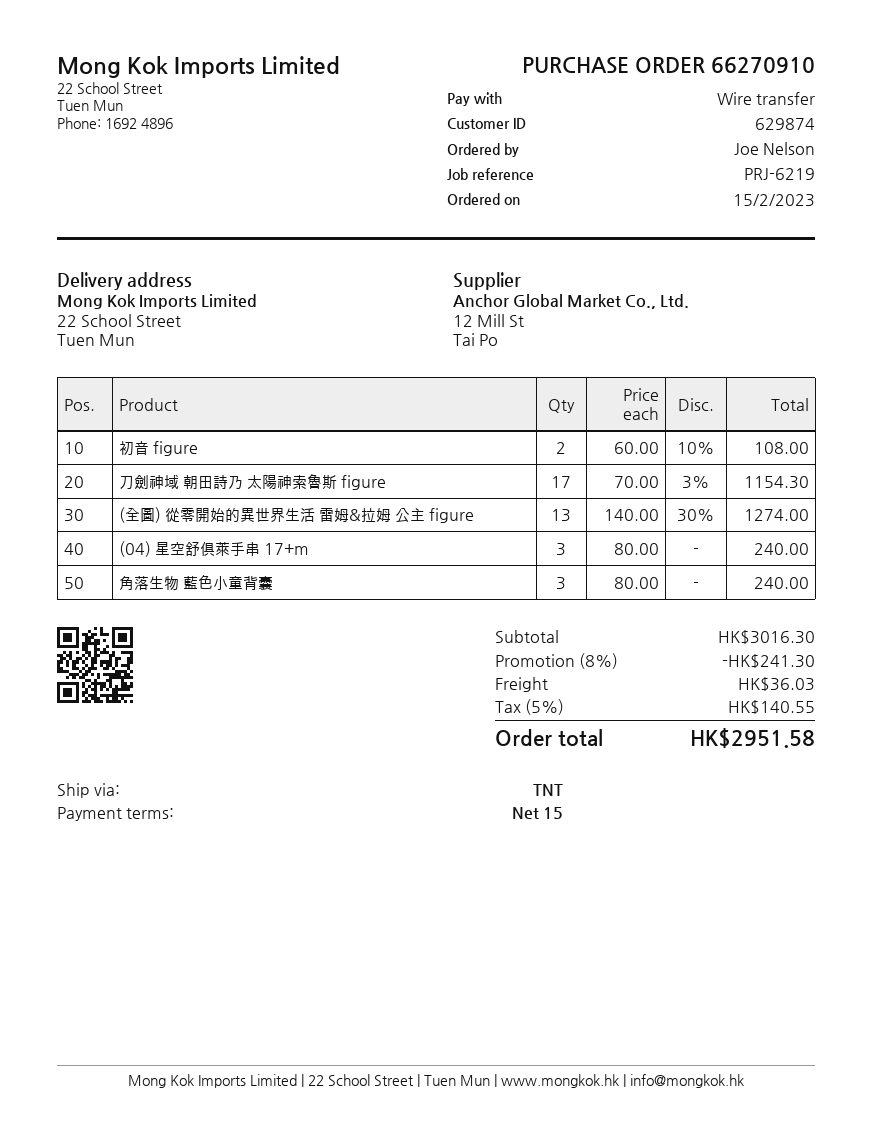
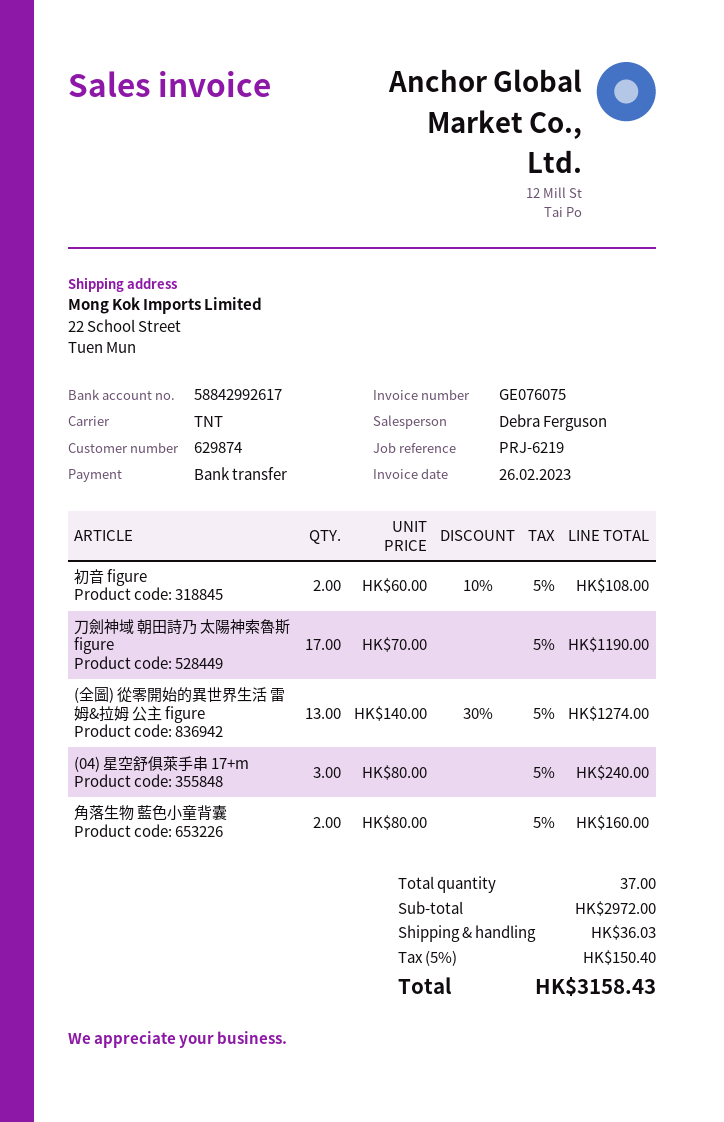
刀劍神域 朝田詩乃 太陽神索魯斯 figure: 17 x 70.00 - 3% = 1154.30 -> 17 x 70.00 = 1190.00
角落生物 藍色小童背囊: 3 x 80.00 = 240.00 -> 2 x 80.00 = 160.00
subtotal: 3016.30 -> 2972.00
discount: 8% = 241.30 -> none
tax: 5% = 140.55 -> 5% = 150.40
total: 2951.58 -> 3158.43

